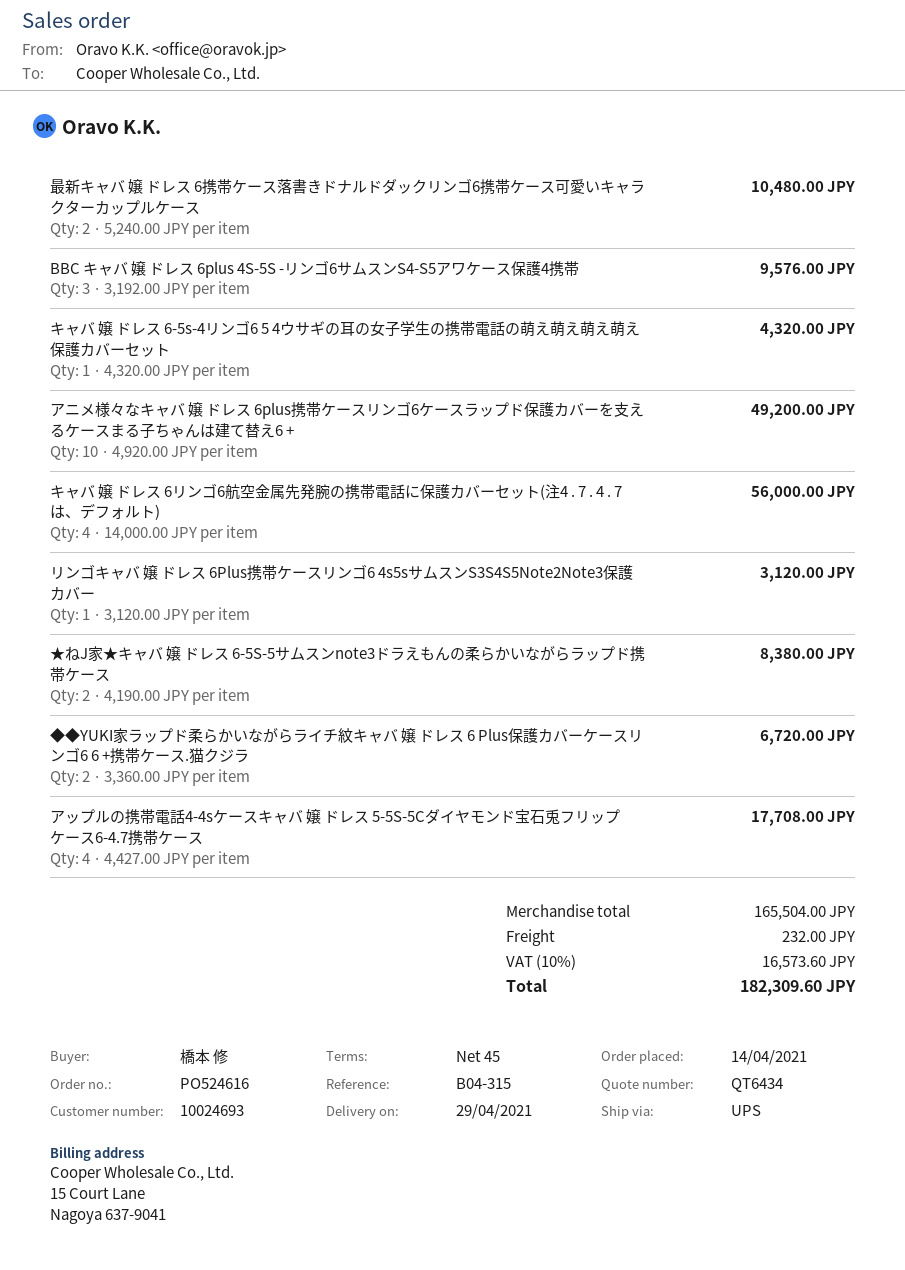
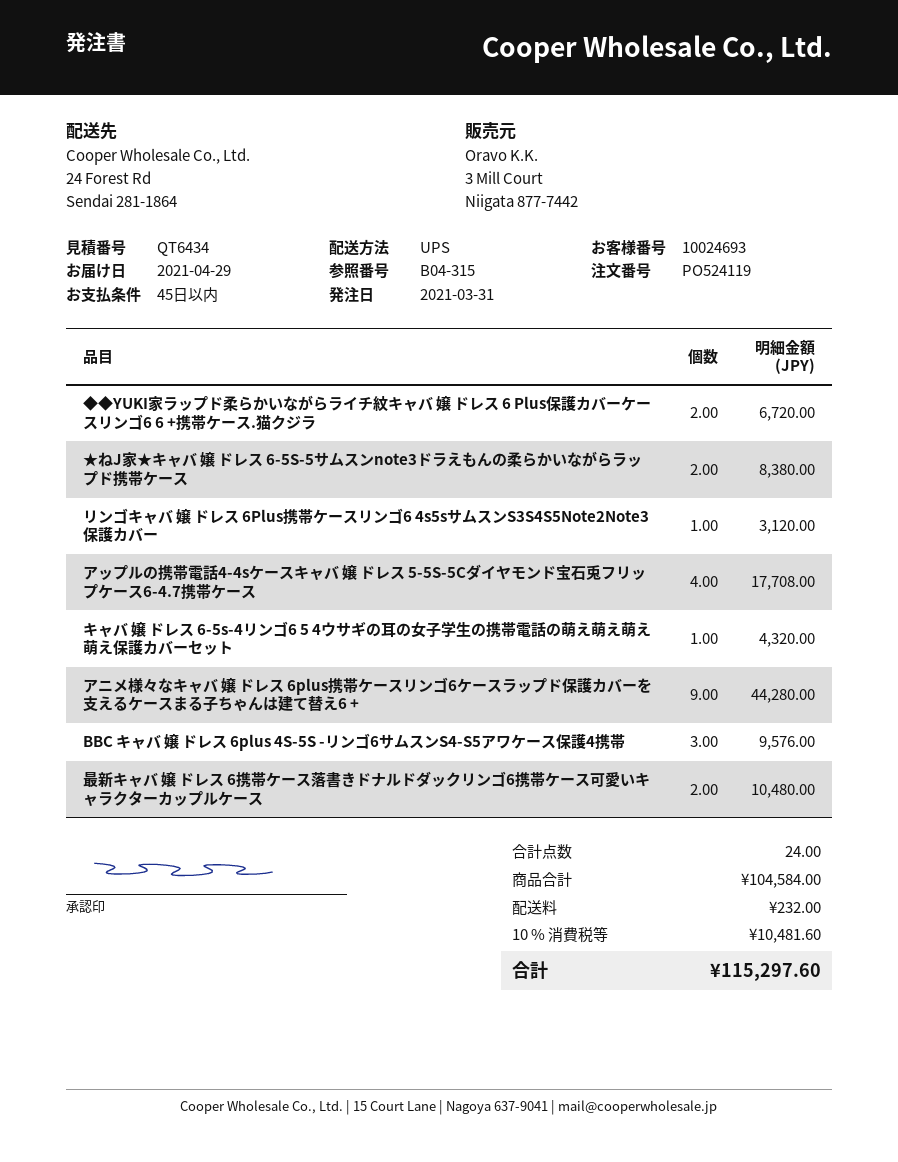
order number: PO524616 -> PO524119
order date: 2021-04-14 -> 2021-03-31
アニメ様々なキャバ 嬢 ドレス 6plus携帯ケースリンゴ6ケースラップド保護カバーを支えるケースまる子ちゃんは建て替え6 +: 10 for 49200.00 -> 9 for 44280.00
キャバ 嬢 ドレス 6リンゴ6航空金属先発腕の携帯電話に保護カバーセット(注4 . 7 . 4 . 7は、デフォルト): 4 for 56000.00 -> none
subtotal: 165504.00 -> 104584.00
tax: 10% = 16573.60 -> 10% = 10481.60
total: 182309.60 -> 115297.60

